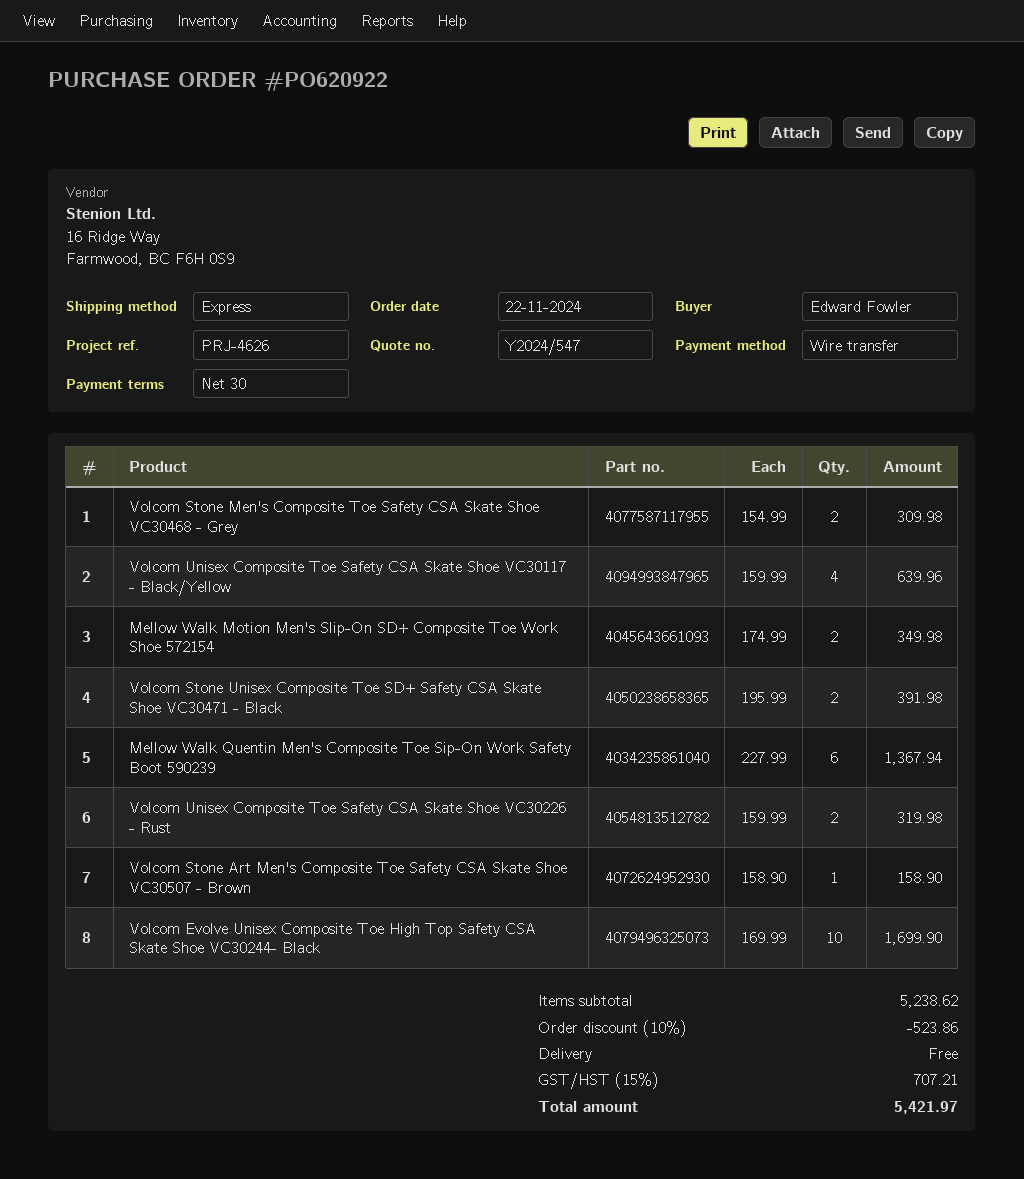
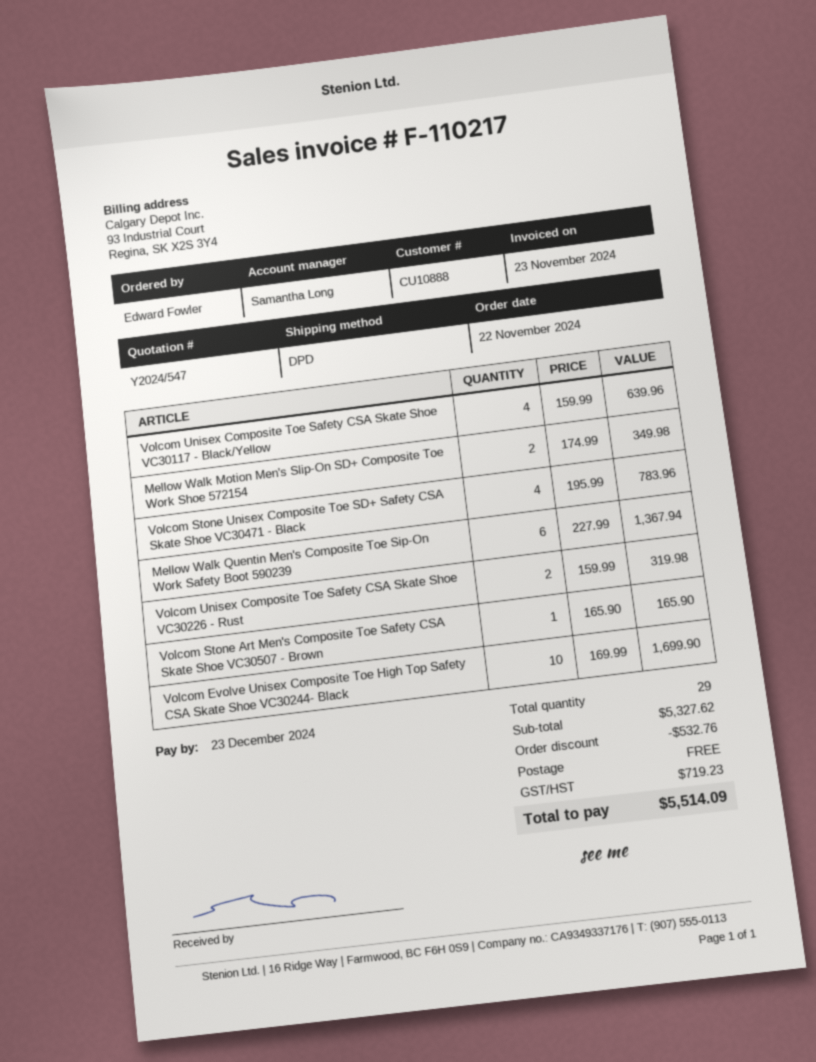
shipping method: express -> DPD
Volcom Stone Men's Composite Toe Safety CSA Skate Shoe VC30468 - Grey: 2 x 154.99 = 309.98 -> none
Volcom Stone Unisex Composite Toe SD+ Safety CSA Skate Shoe VC30471 - Black: 2 x 195.99 = 391.98 -> 4 x 195.99 = 783.96
Volcom Stone Art Men's Composite Toe Safety CSA Skate Shoe VC30507 - Brown: 1 x 158.90 = 158.90 -> 1 x 165.90 = 165.90
subtotal: 5238.62 -> 5327.62
discount: 523.86 -> 532.76
tax: 707.21 -> 719.23
total: 5421.97 -> 5514.09

